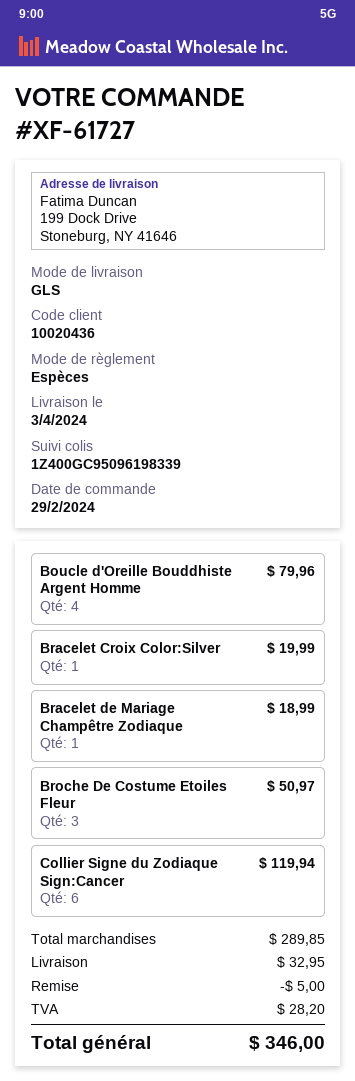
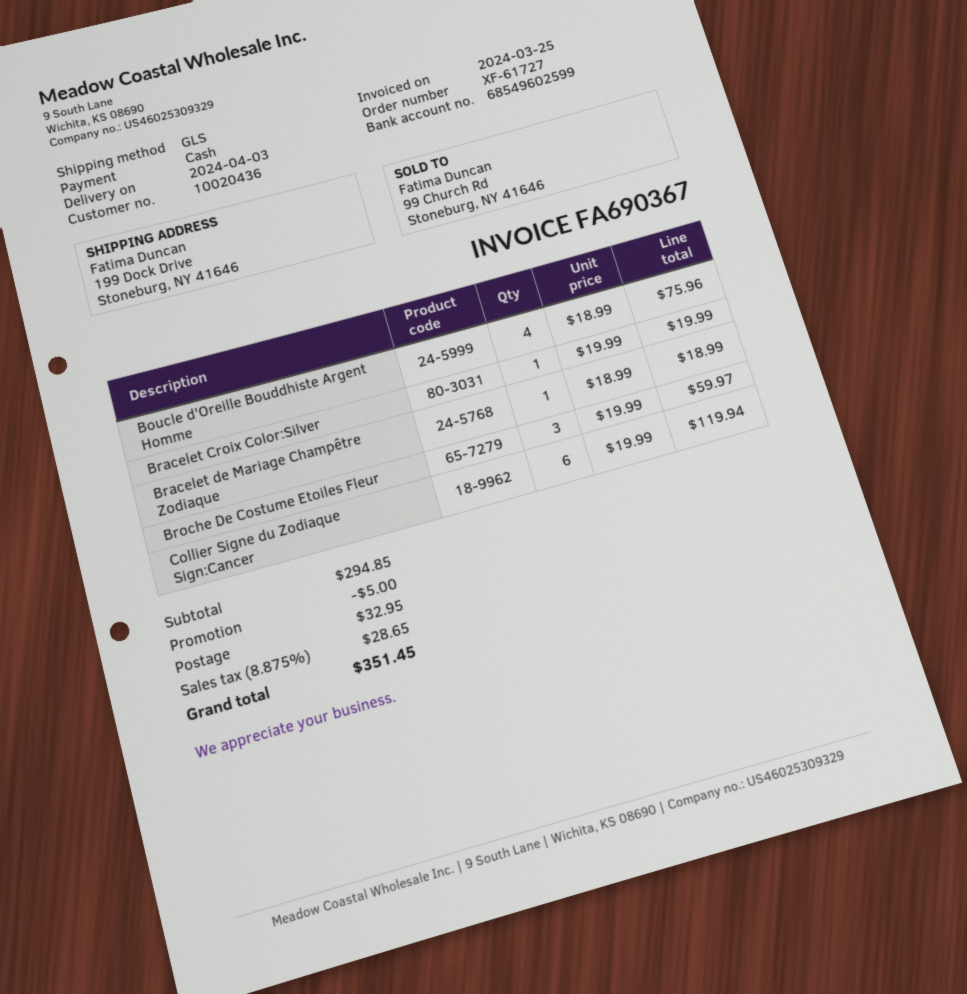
Boucle d'Oreille Bouddhiste Argent Homme: 4 for 79.96 -> 4 for 75.96
Broche De Costume Etoiles Fleur: 3 for 50.97 -> 3 for 59.97
subtotal: 289.85 -> 294.85
tax: 28.20 -> 28.65
total: 346.00 -> 351.45

